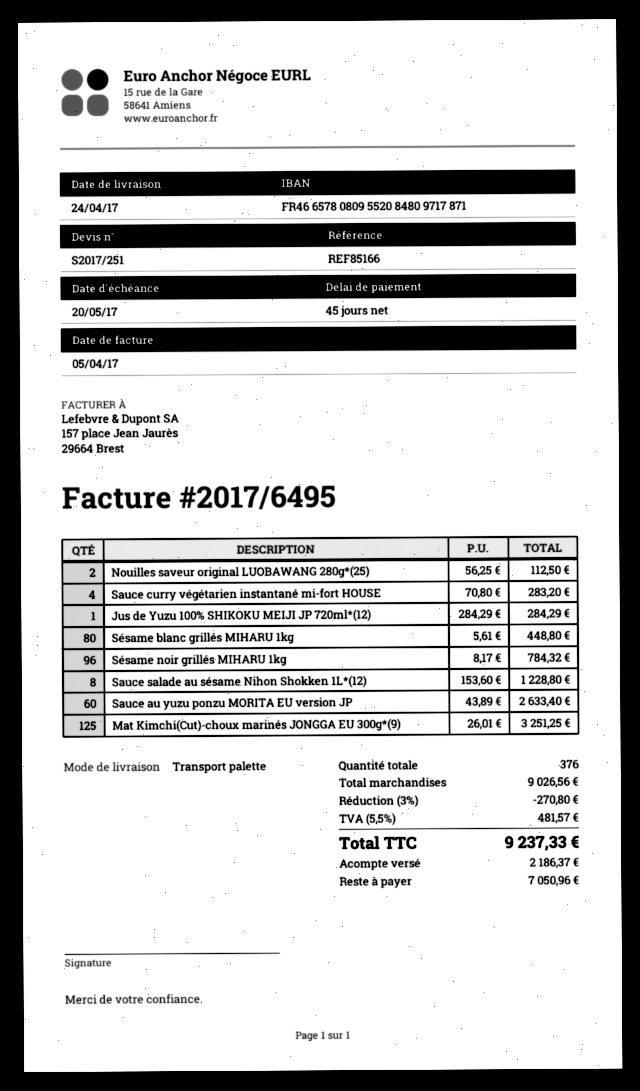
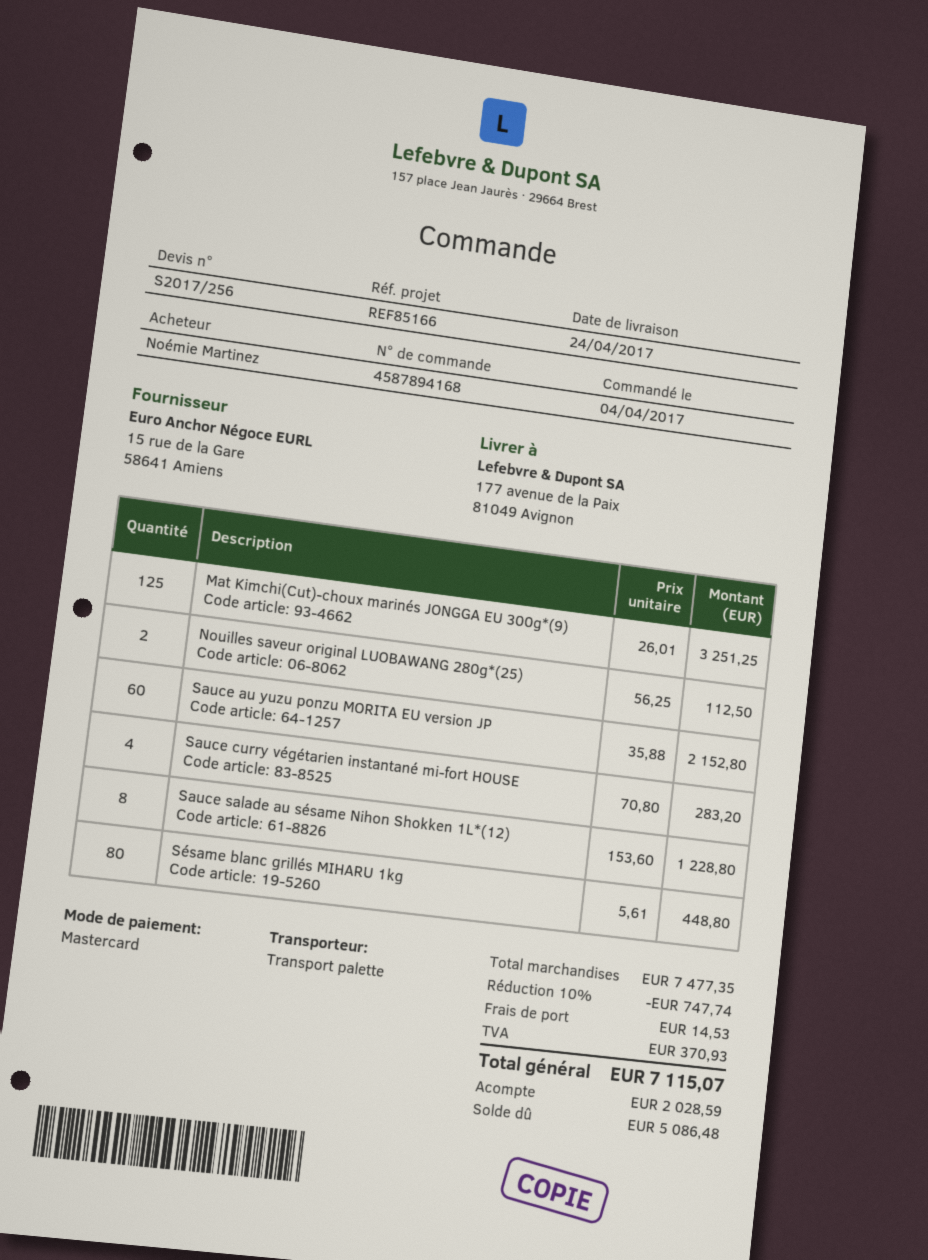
quote number: S2017/251 -> S2017/256
Jus de Yuzu 100% SHIKOKU MEIJI JP 720ml*(12): 1 x 284.29 = 284.29 -> none
Sésame noir grillés MIHARU 1kg: 96 x 8.17 = 784.32 -> none
Sauce au yuzu ponzu MORITA EU version JP: 60 x 43.89 = 2633.40 -> 60 x 35.88 = 2152.80
subtotal: 9026.56 -> 7477.35
discount: 3% = 270.80 -> 10% = 747.74
shipping: none -> 14.53
tax: 481.57 -> 370.93
total: 9237.33 -> 7115.07
deposit: 2186.37 -> 2028.59
balance: 7050.96 -> 5086.48

